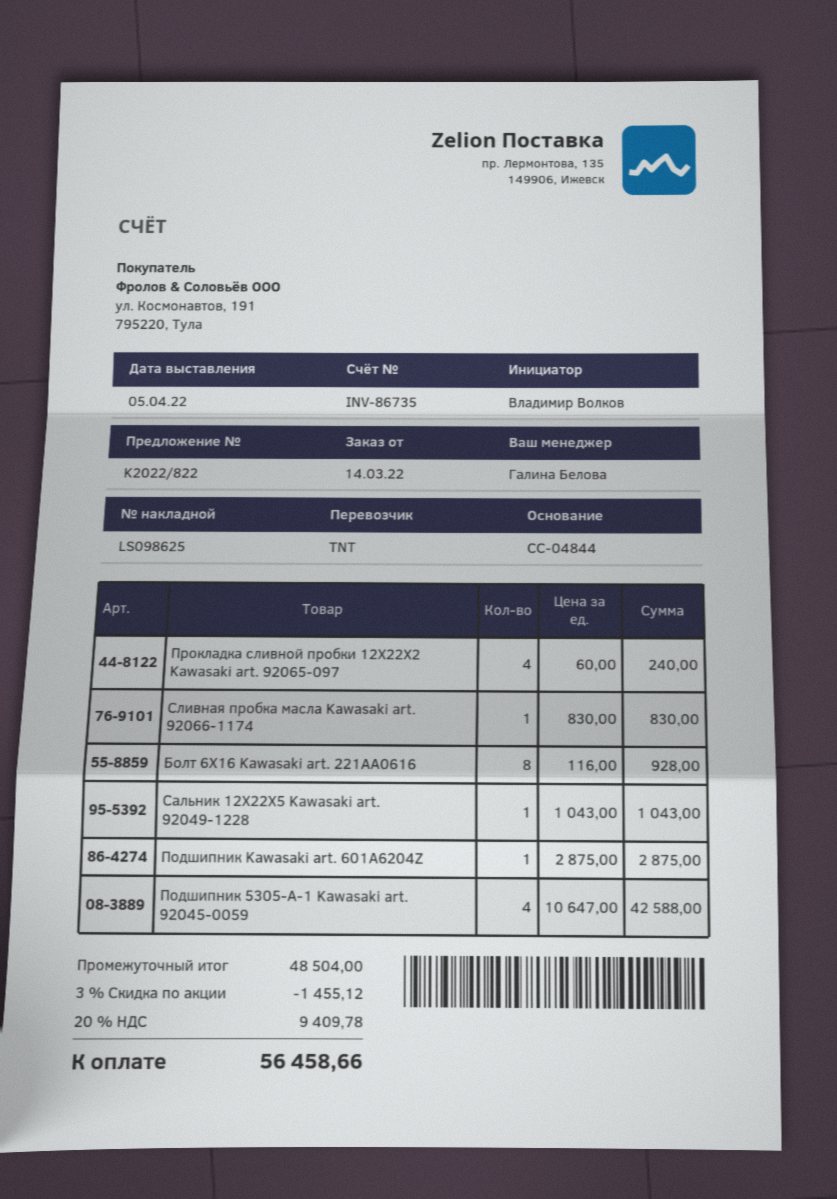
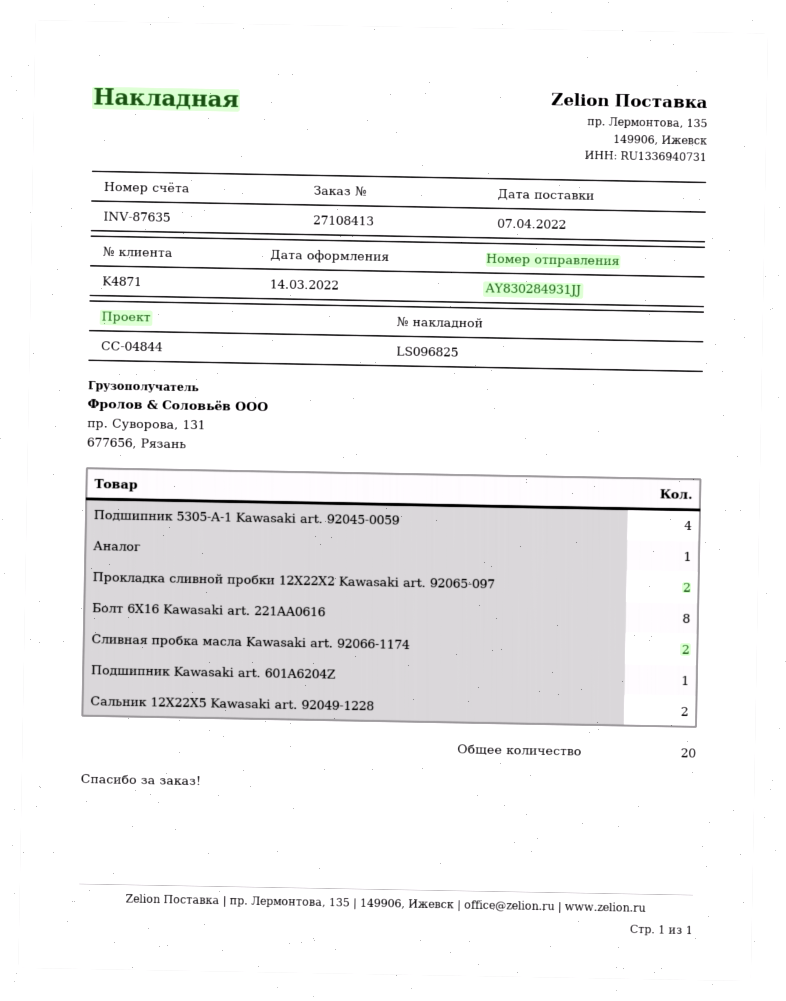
delivery note number: LS098625 -> LS096825
invoice number: INV-86735 -> INV-87635
Прокладка сливной пробки 12X22X2 Kawasaki art. 92065-097: 4 -> 2
Сливная пробка масла Kawasaki art. 92066-1174: 1 -> 2
Сальник 12X22X5 Kawasaki art. 92049-1228: 1 -> 2
Аналог: none -> 1

